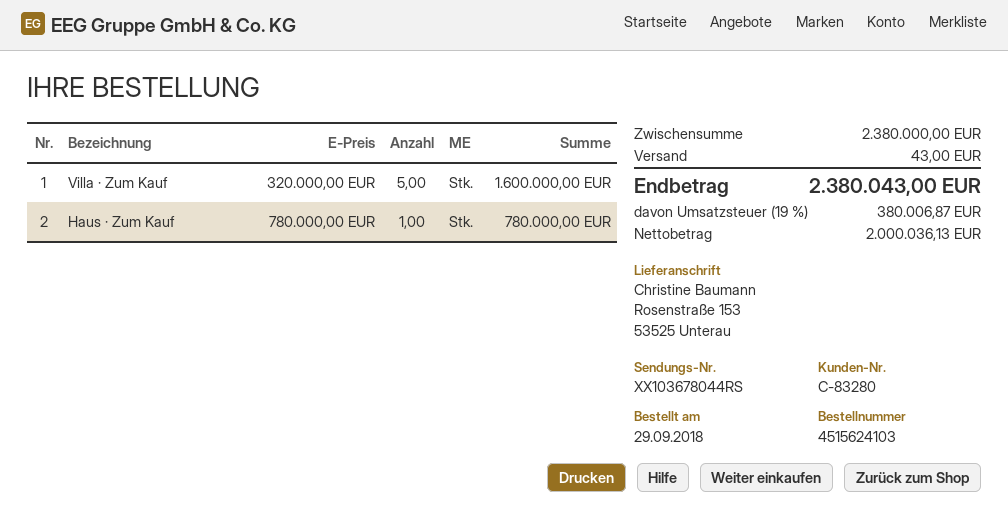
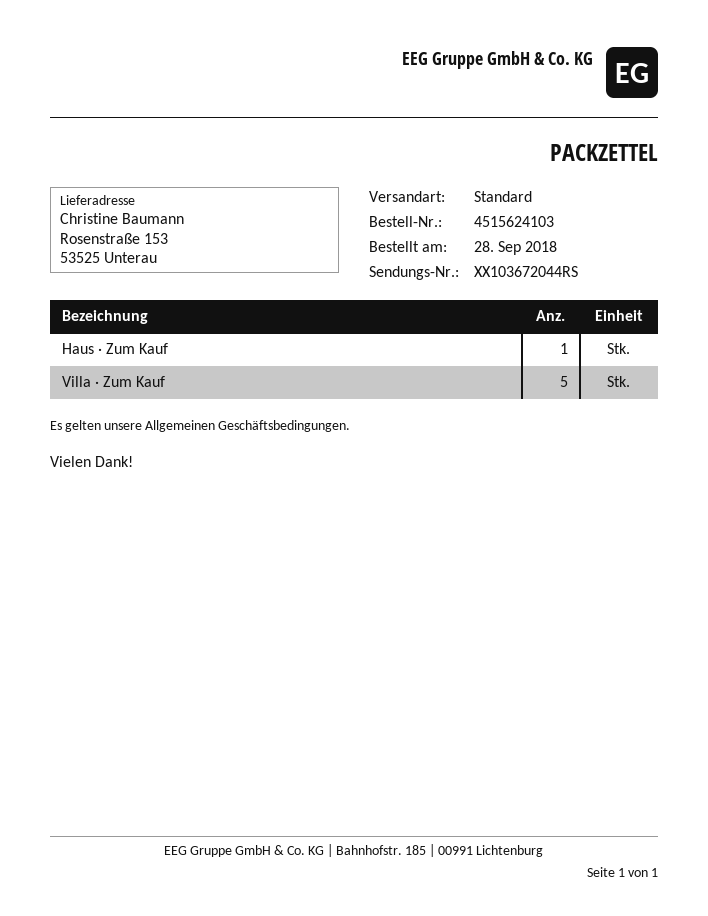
order date: 2018-09-29 -> 2018-09-28
tracking number: XX103678044RS -> XX103672044RS

